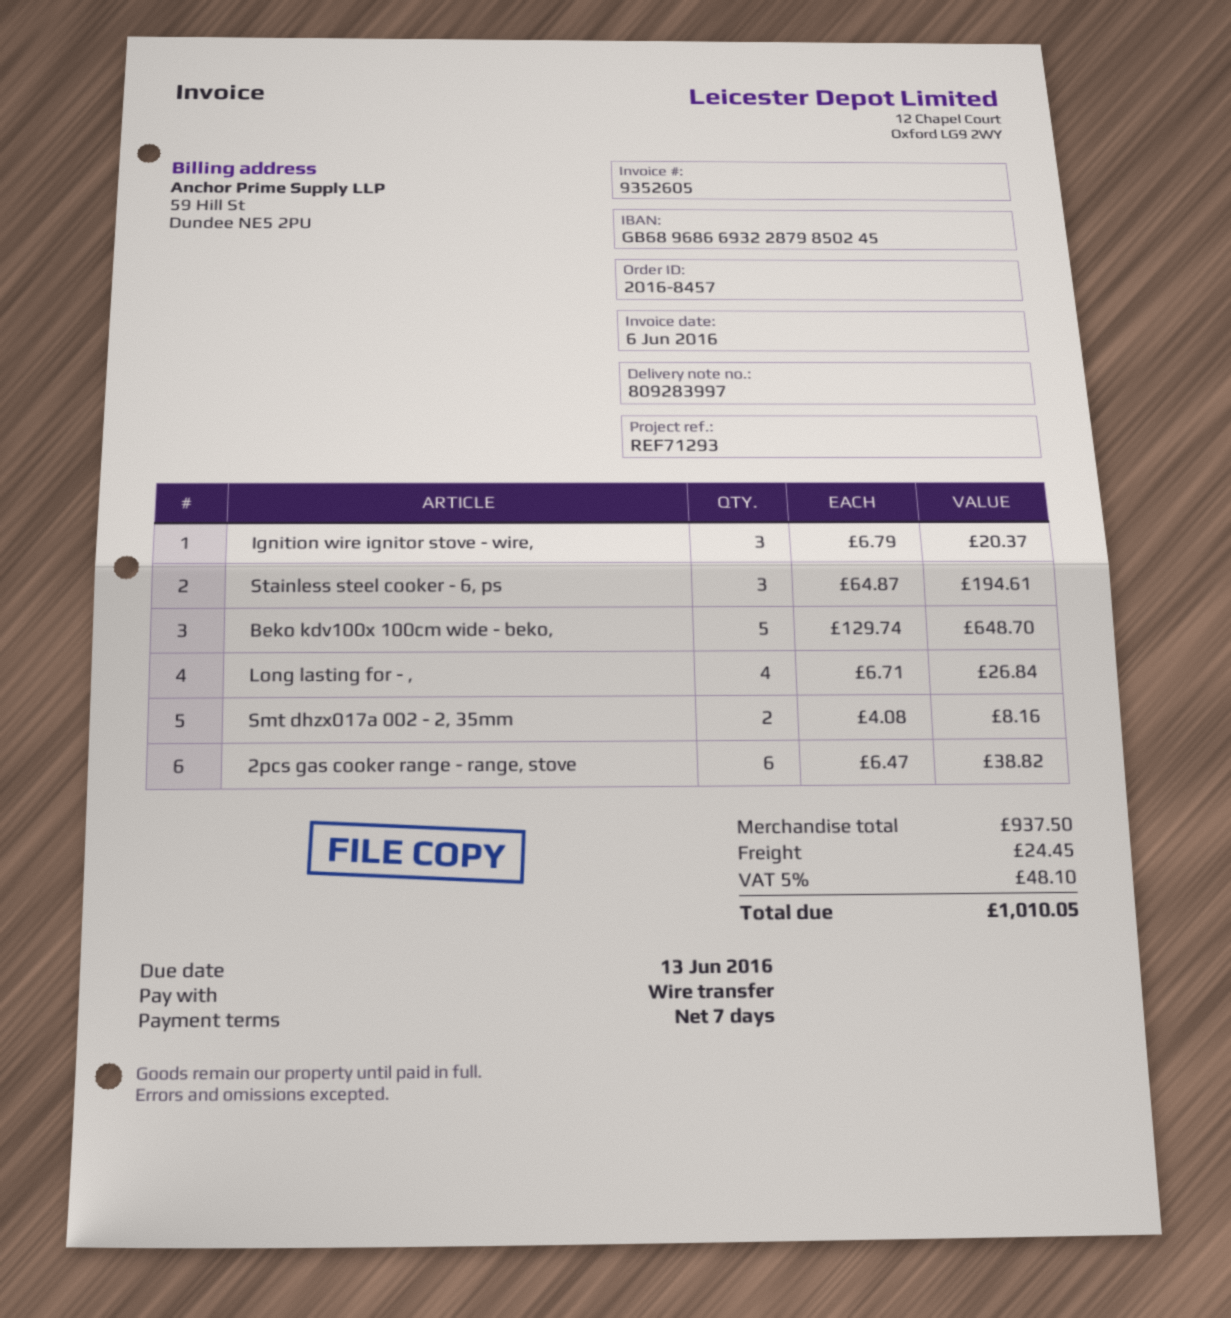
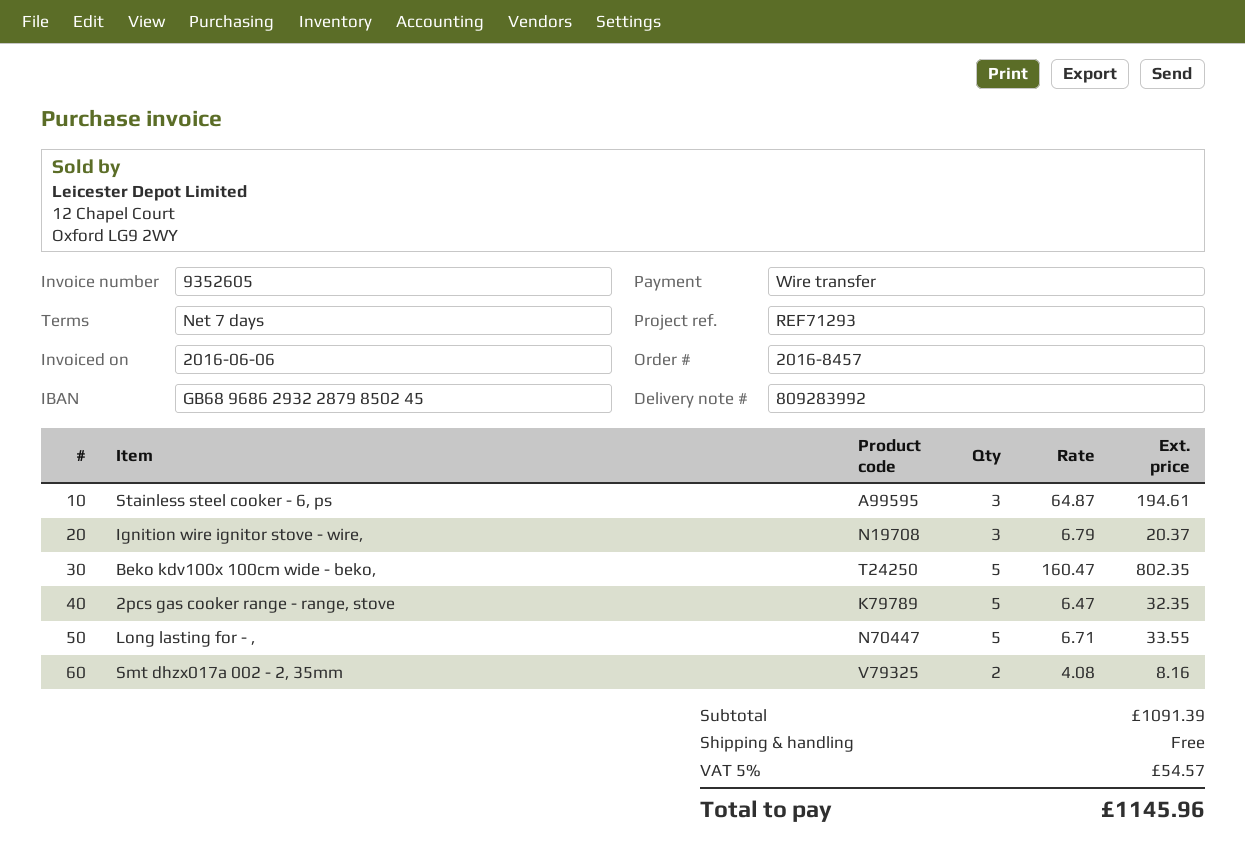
delivery note number: 809283997 -> 809283992
bank account: GB68968669322879850245 -> GB68968629322879850245
Beko kdv100x 100cm wide - beko,: 5 x 129.74 = 648.70 -> 5 x 160.47 = 802.35
Long lasting for - ,: 4 x 6.71 = 26.84 -> 5 x 6.71 = 33.55
2pcs gas cooker range - range, stove: 6 x 6.47 = 38.82 -> 5 x 6.47 = 32.35
subtotal: 937.50 -> 1091.39
shipping: 24.45 -> 0.00
tax: 5% = 48.10 -> 5% = 54.57
total: 1010.05 -> 1145.96

